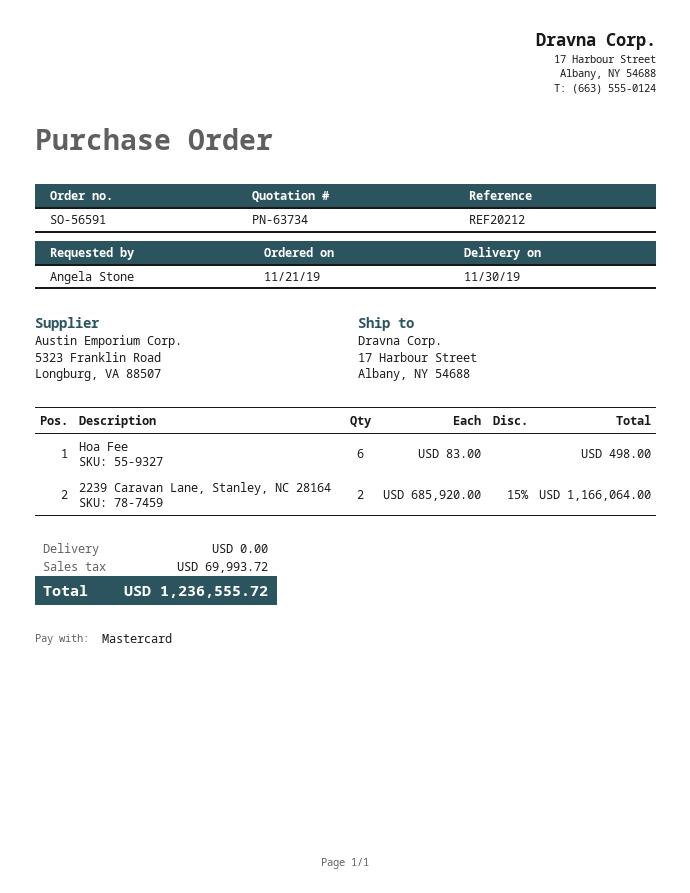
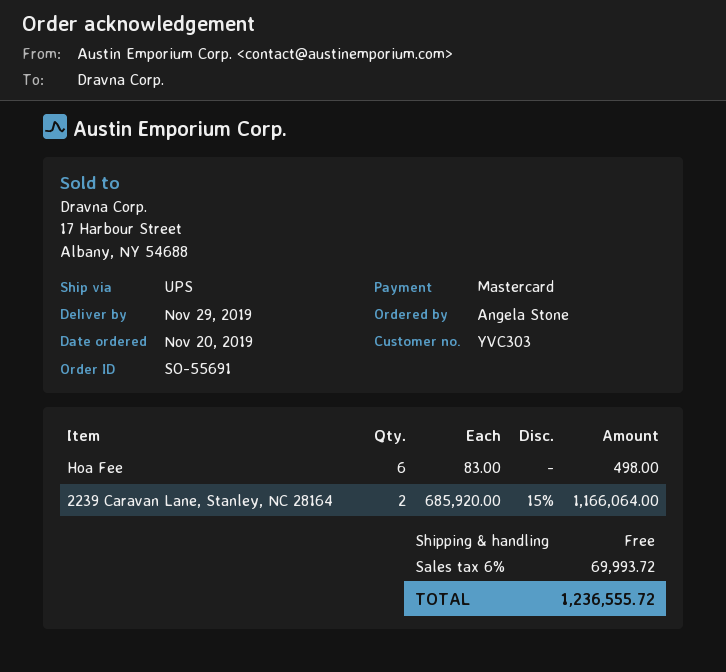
order number: SO-56591 -> SO-55691
order date: 2019-11-21 -> 2019-11-20
delivery date: 2019-11-30 -> 2019-11-29

